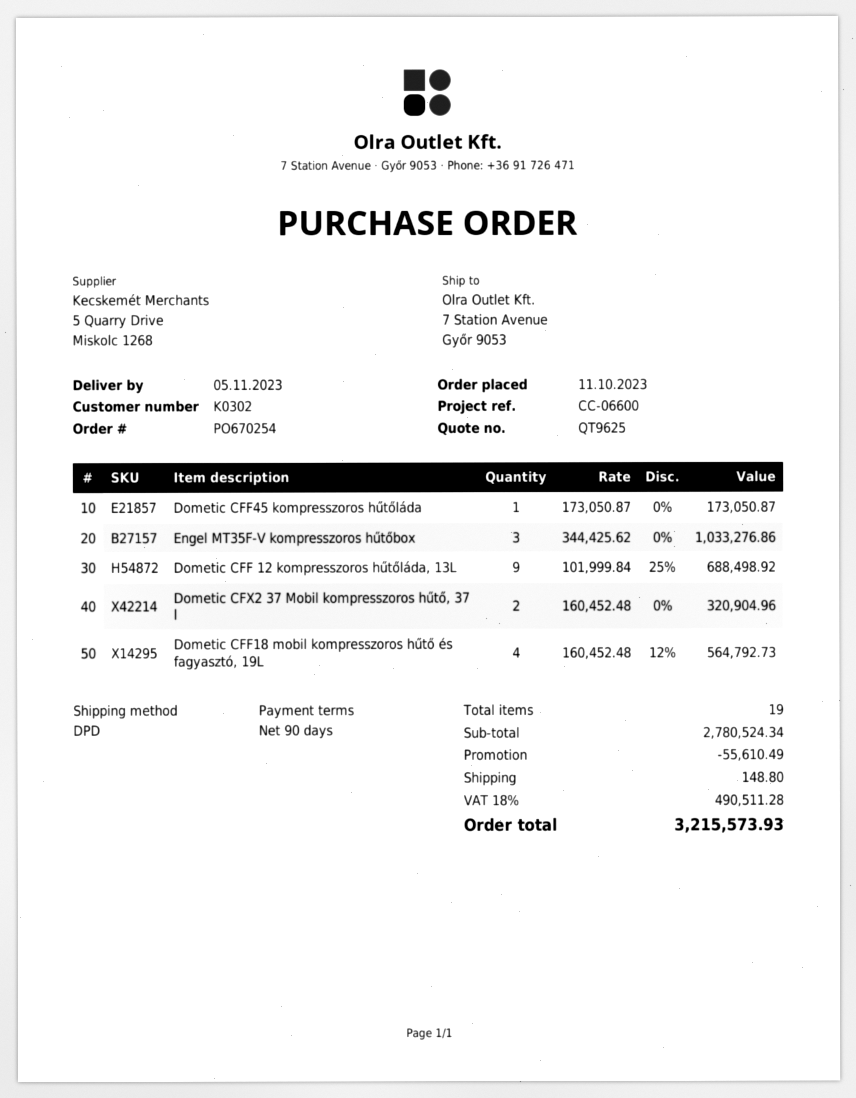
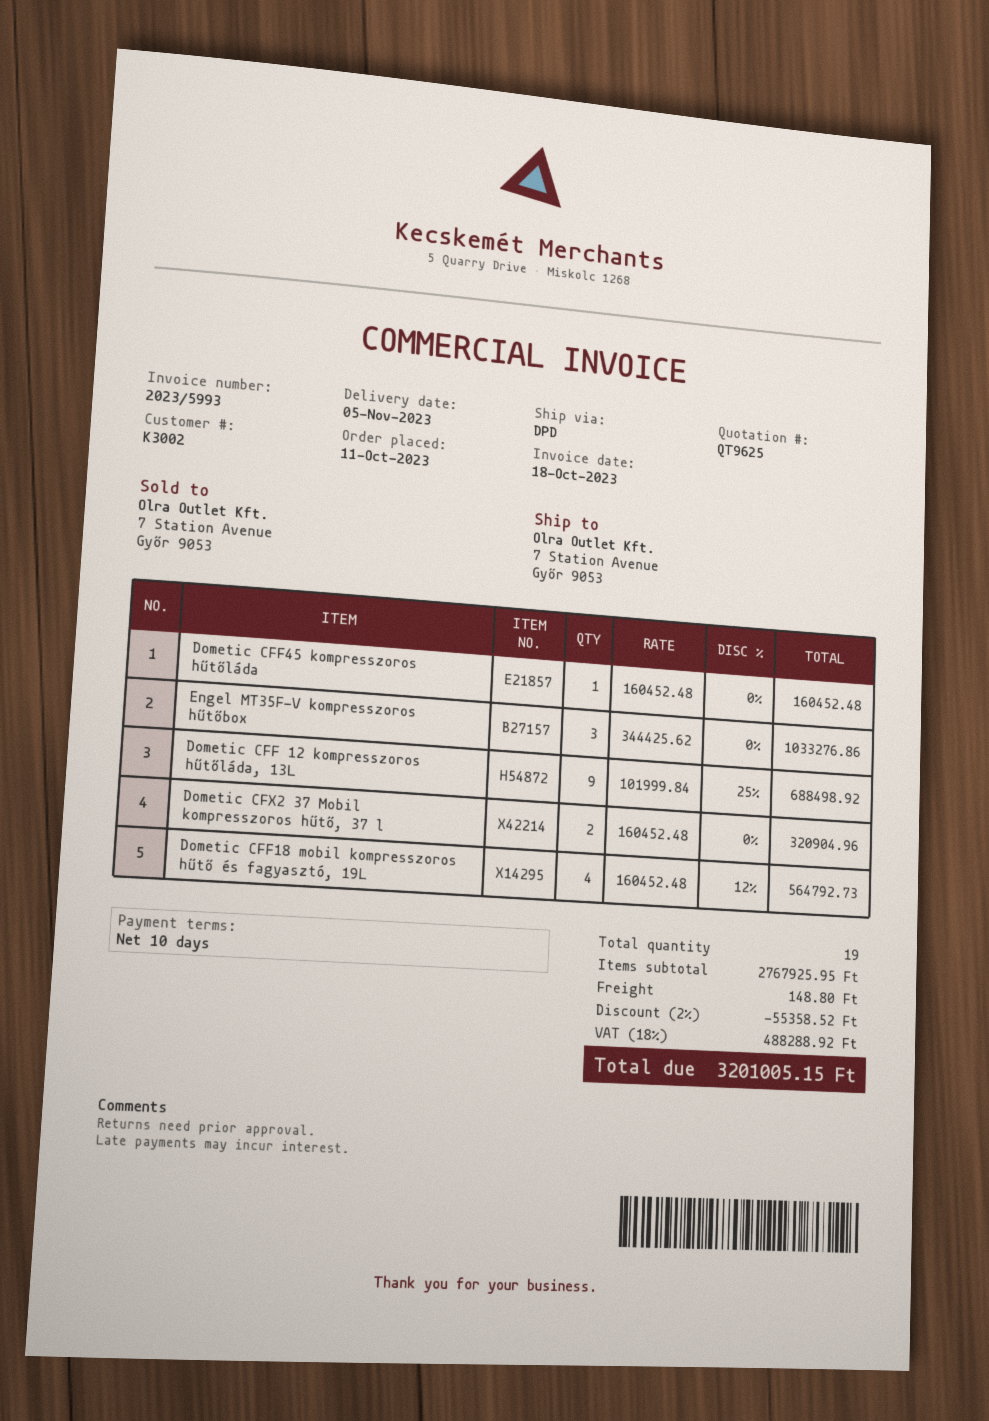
payment terms: 90 days -> 10 days
customer number: K0302 -> K3002
Dometic CFF45 kompresszoros hűtőláda: 1 x 173050.87 = 173050.87 -> 1 x 160452.48 = 160452.48
subtotal: 2780524.34 -> 2767925.95
discount: 55610.49 -> 55358.52
tax: 18% = 490511.28 -> 18% = 488288.92
total: 3215573.93 -> 3201005.15

